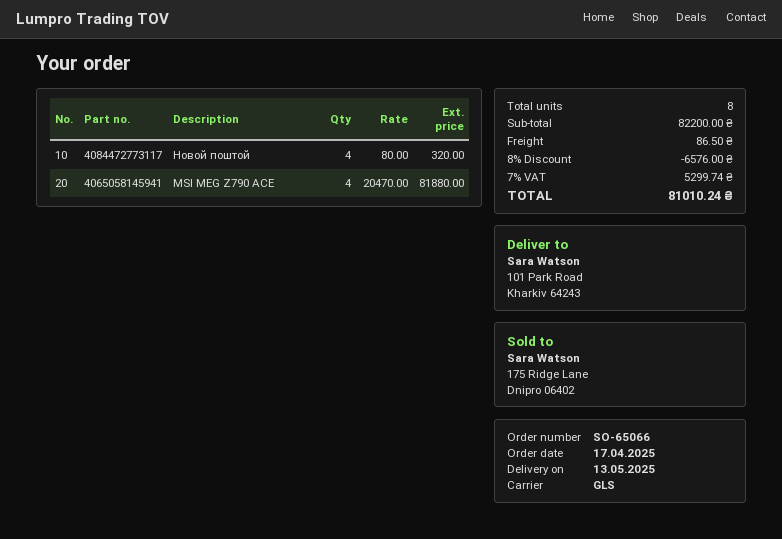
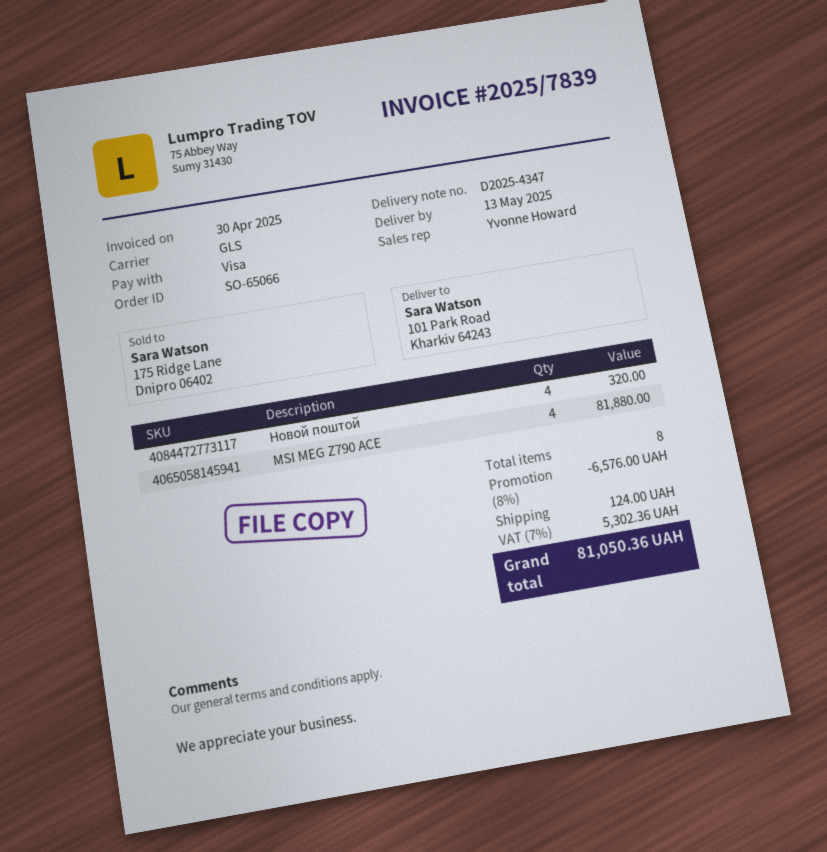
shipping: 86.50 -> 124.00
tax: 7% = 5299.74 -> 7% = 5302.36
total: 81010.24 -> 81050.36

